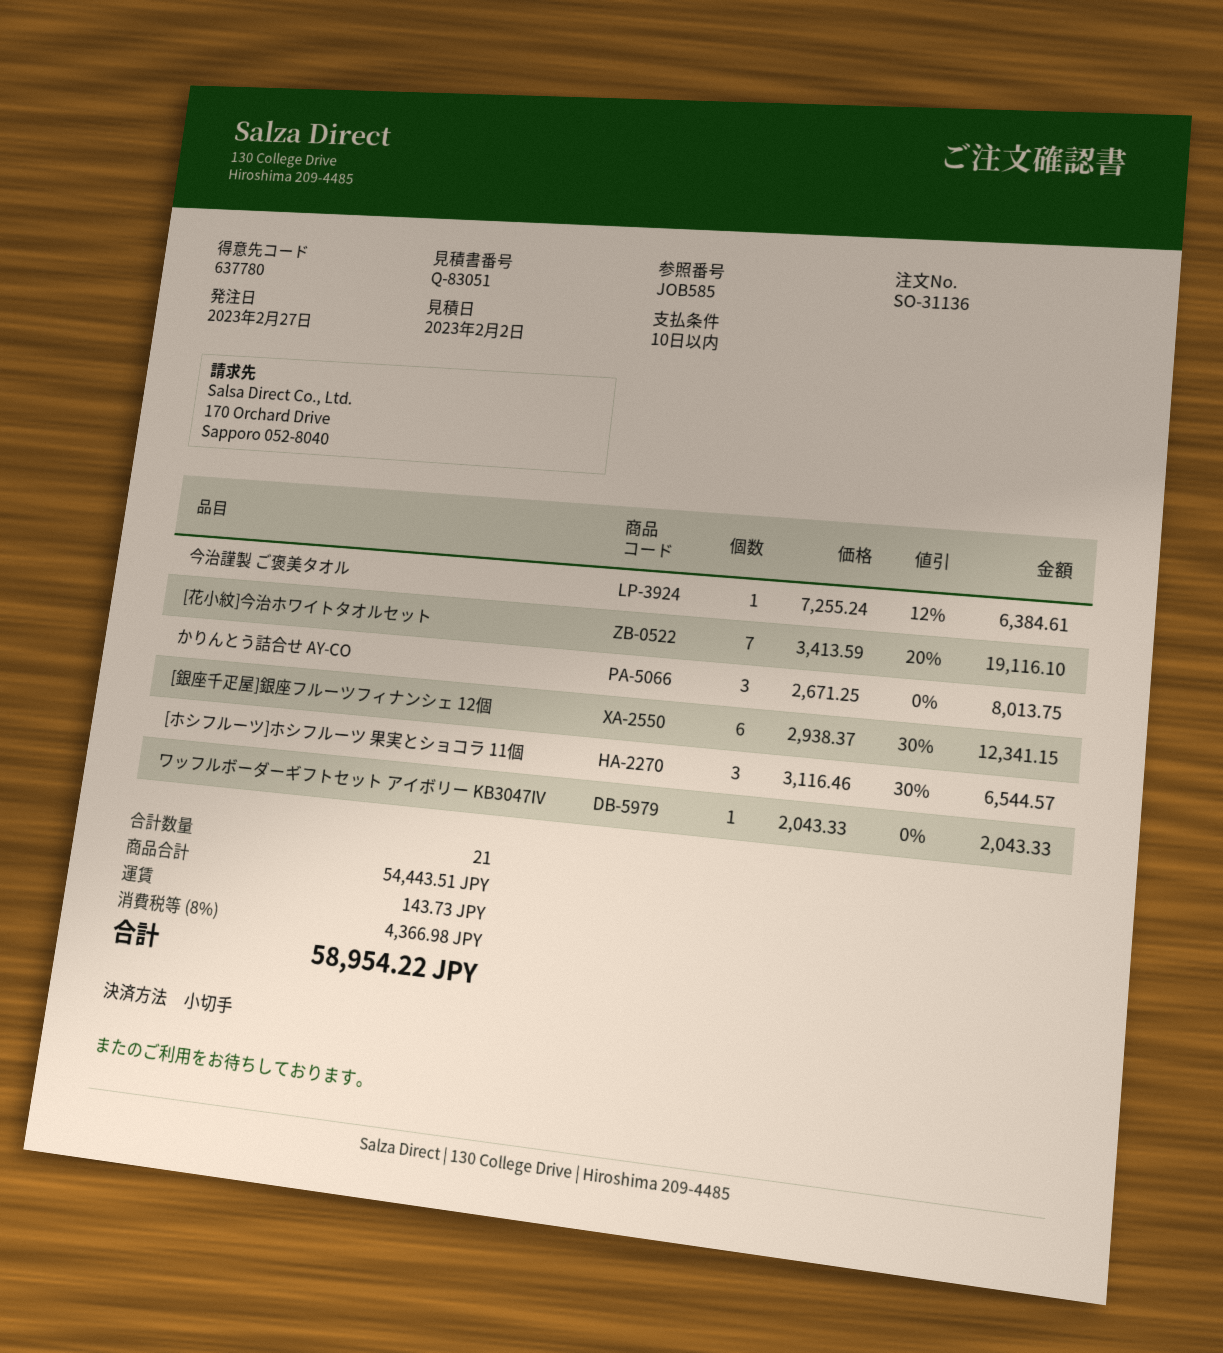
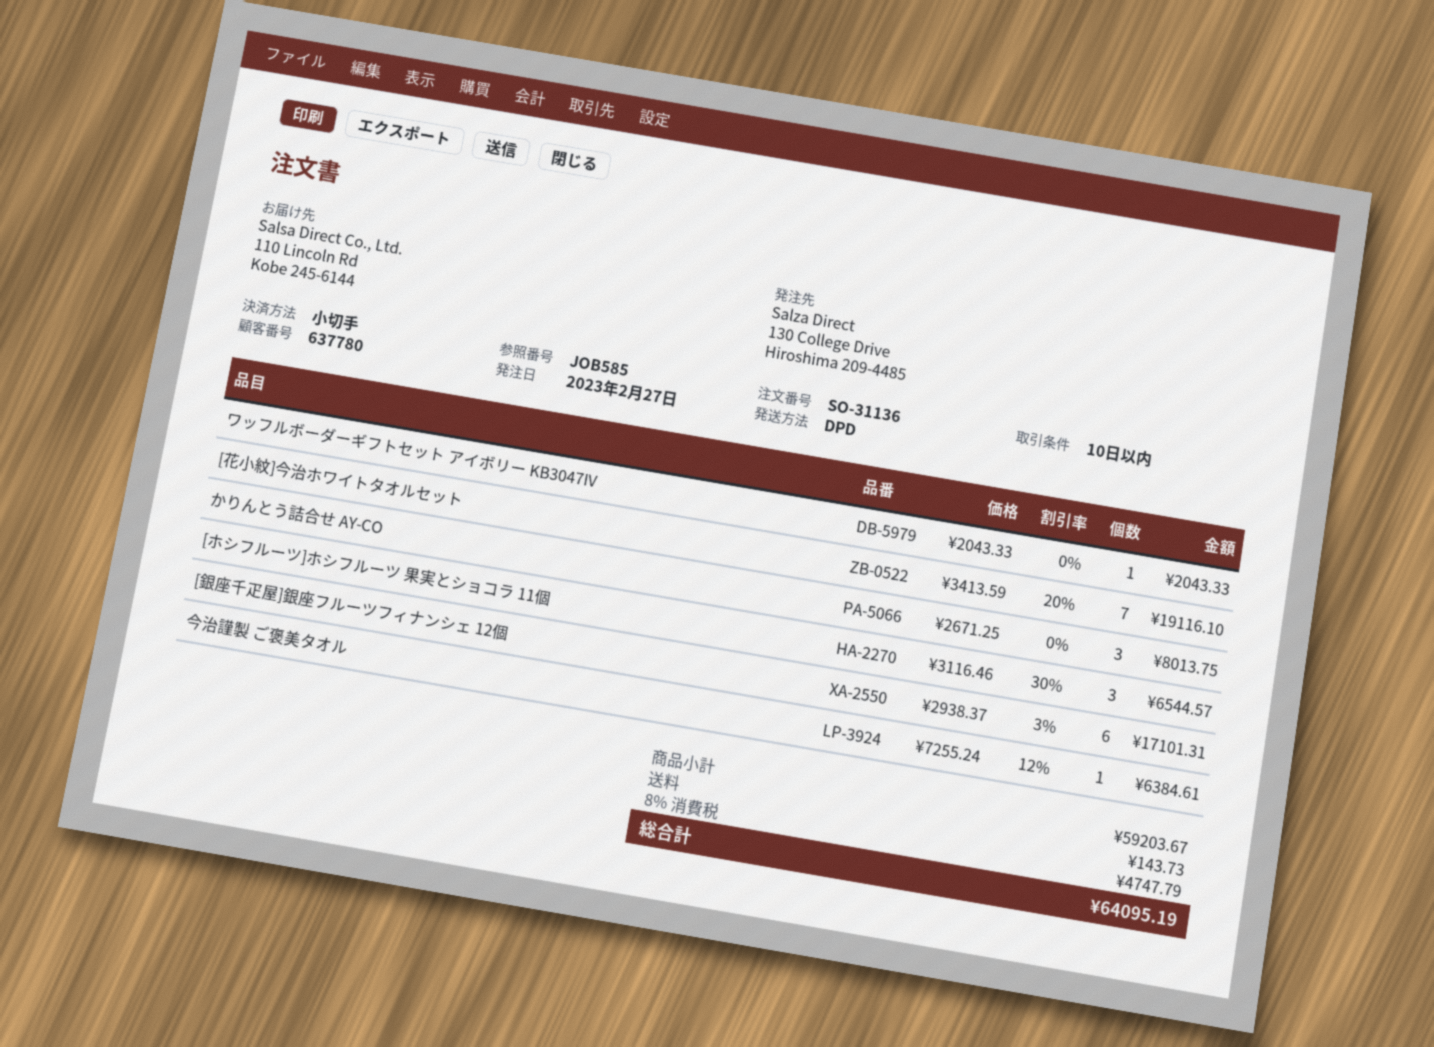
[銀座千疋屋]銀座フルーツフィナンシェ 12個: 6 x 2938.37 - 30% = 12341.15 -> 6 x 2938.37 - 3% = 17101.31
subtotal: 54443.51 -> 59203.67
tax: 8% = 4366.98 -> 8% = 4747.79
total: 58954.22 -> 64095.19

